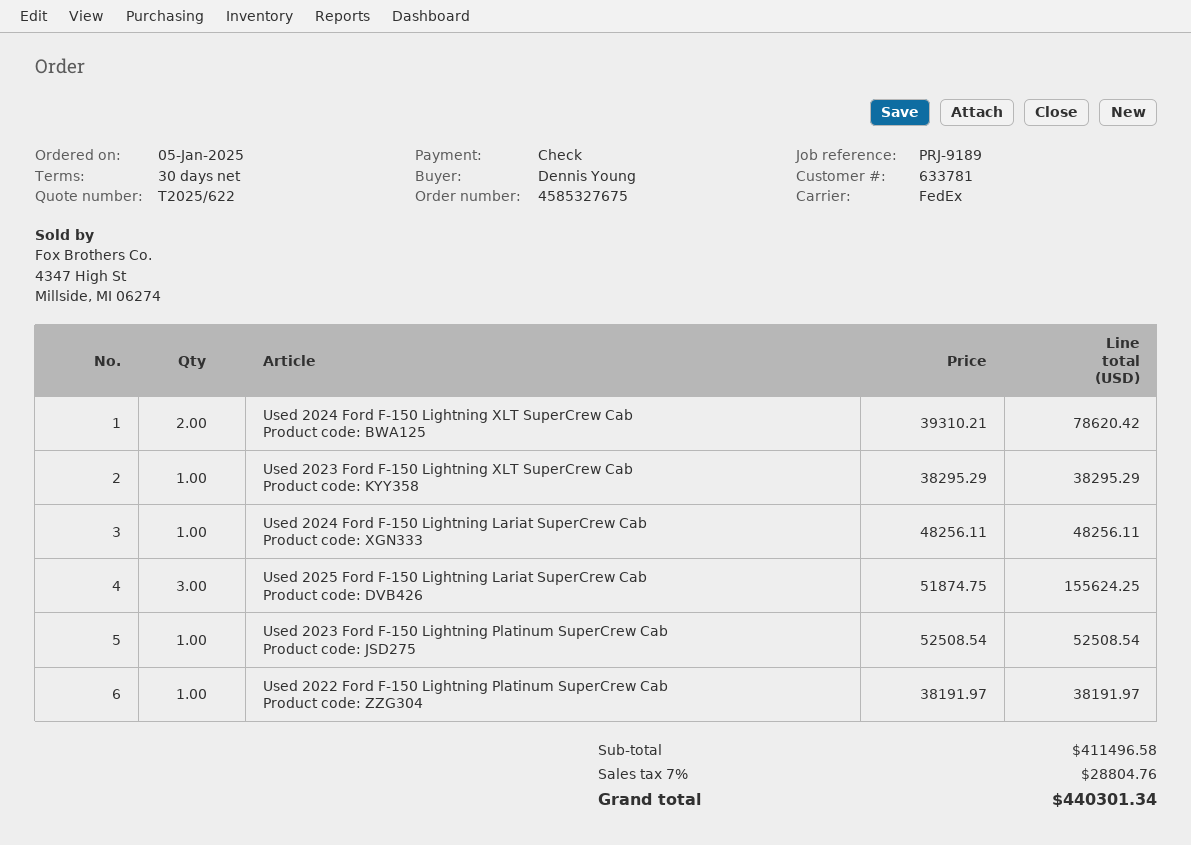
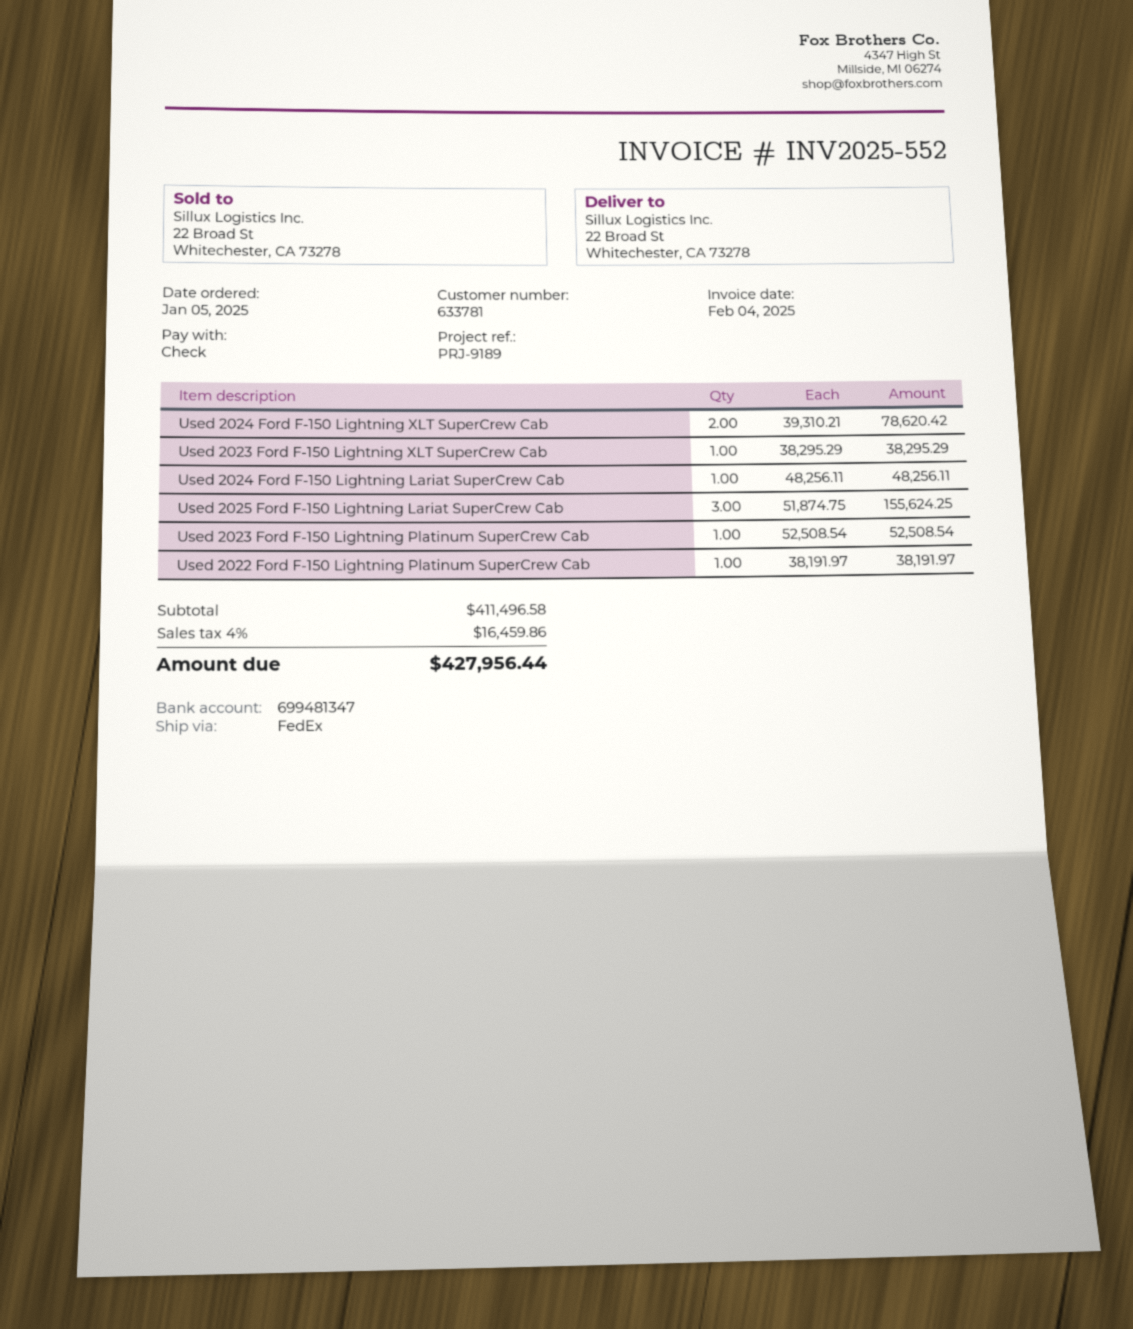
tax: 7% = 28804.76 -> 4% = 16459.86
total: 440301.34 -> 427956.44

